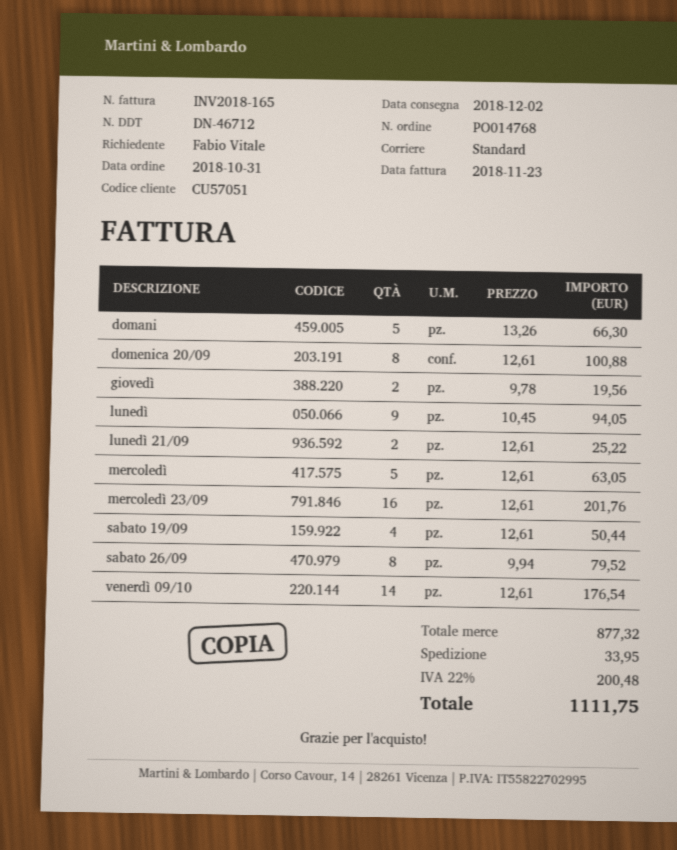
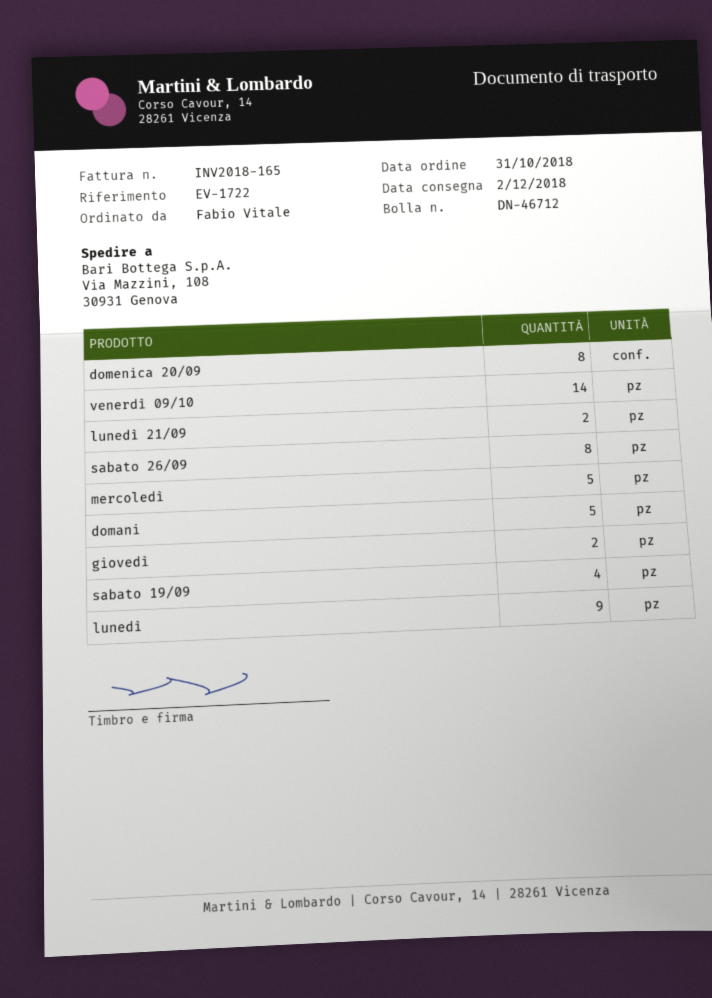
mercoledì 23/09: 16 -> none

